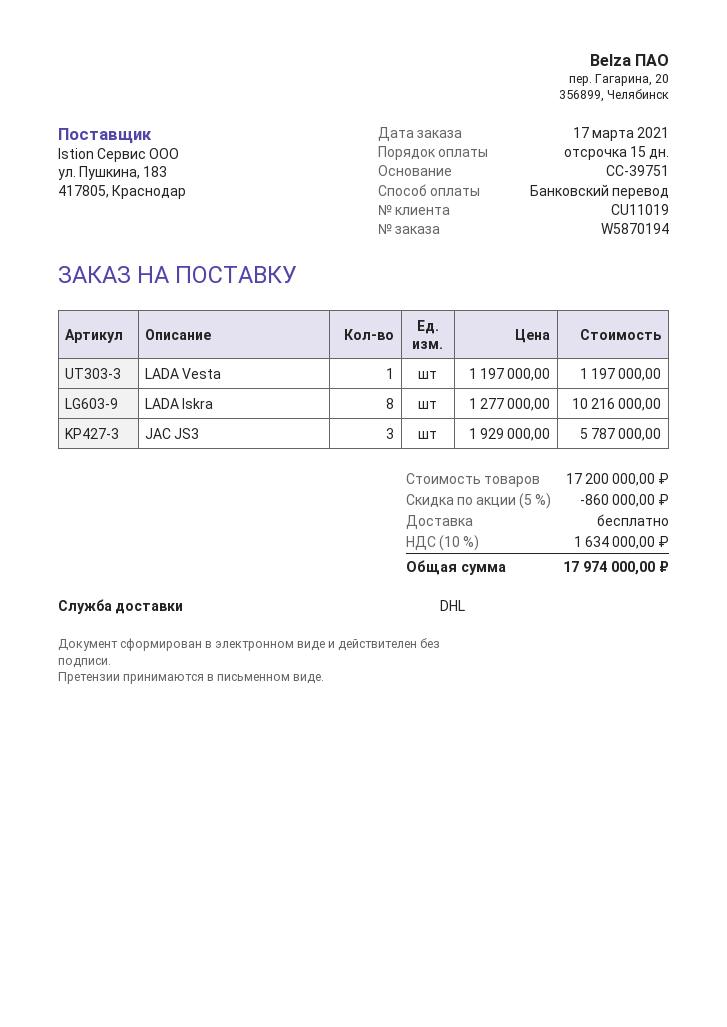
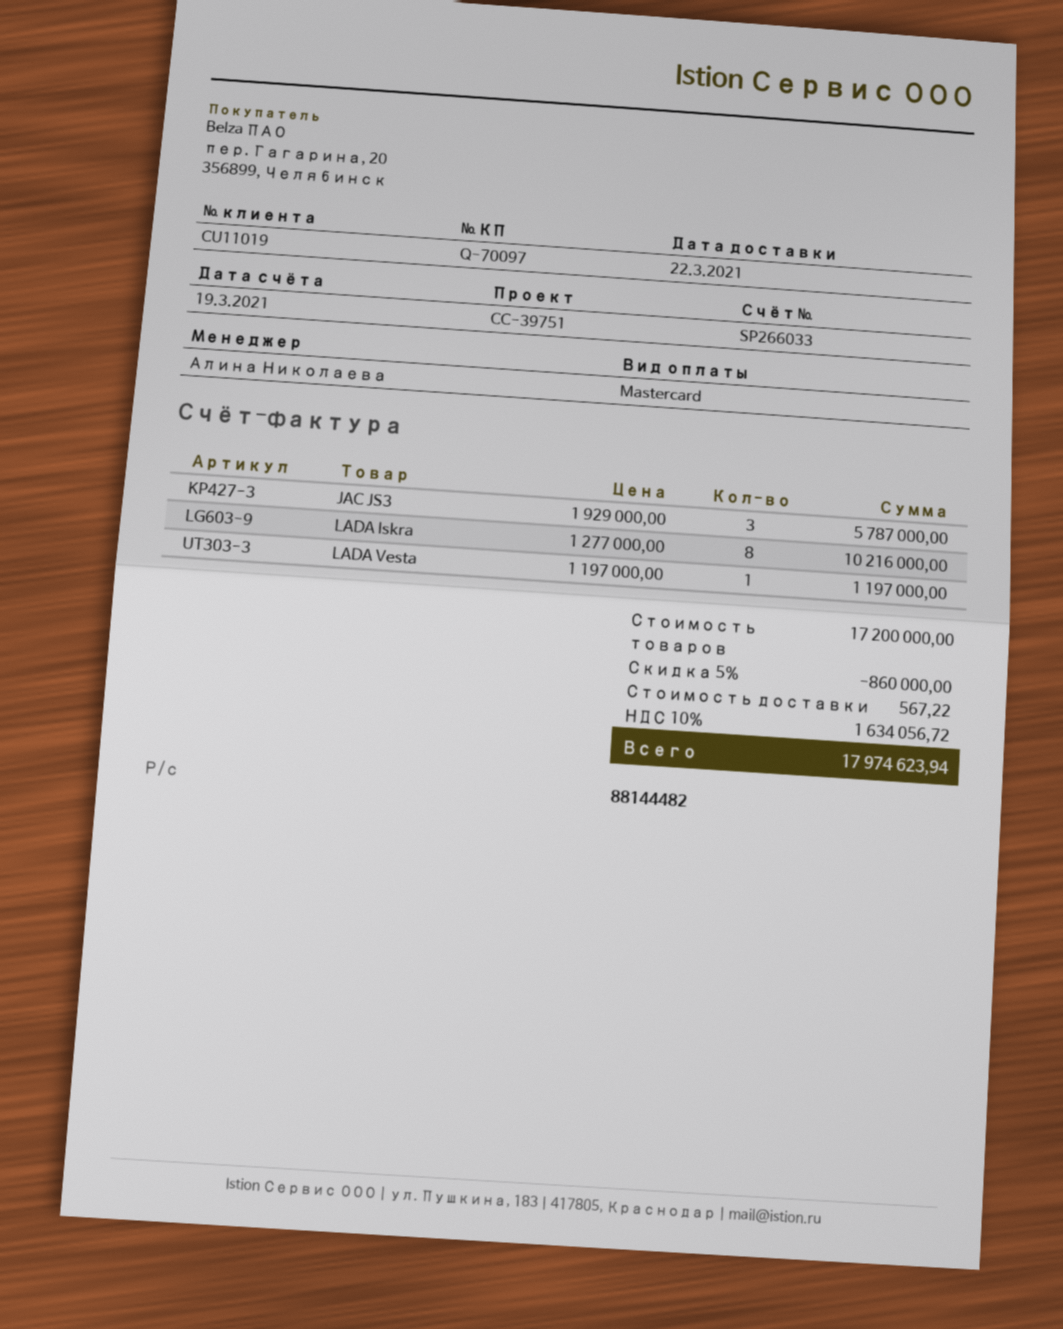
payment method: bank transfer -> Mastercard
shipping: 0.00 -> 567.22
tax: 10% = 1634000.00 -> 10% = 1634056.72
total: 17974000.00 -> 17974623.94

